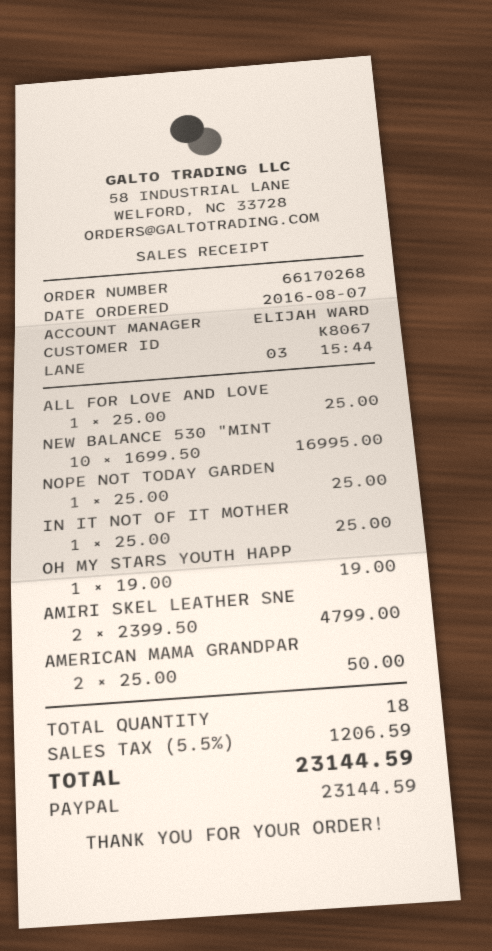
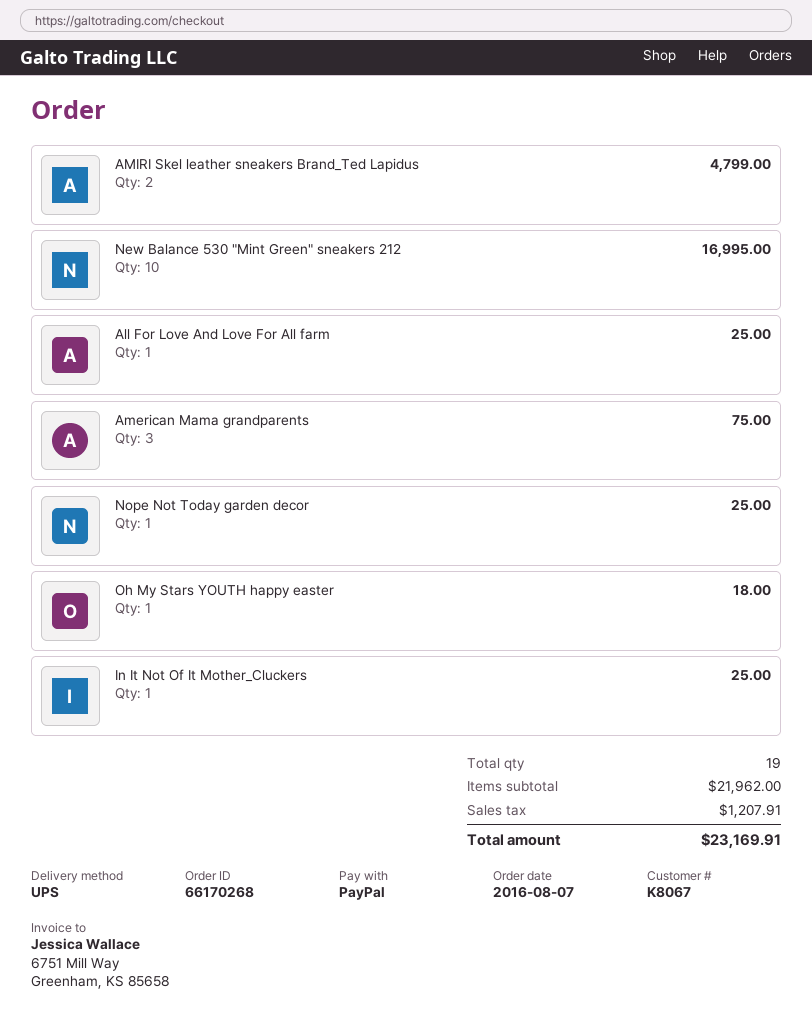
OH MY STARS YOUTH HAPP: 1 for 19.00 -> 1 for 18.00
AMERICAN MAMA GRANDPAR: 2 for 50.00 -> 3 for 75.00
total quantity: 18 -> 19
tax: 1206.59 -> 1207.91
total: 23144.59 -> 23169.91

